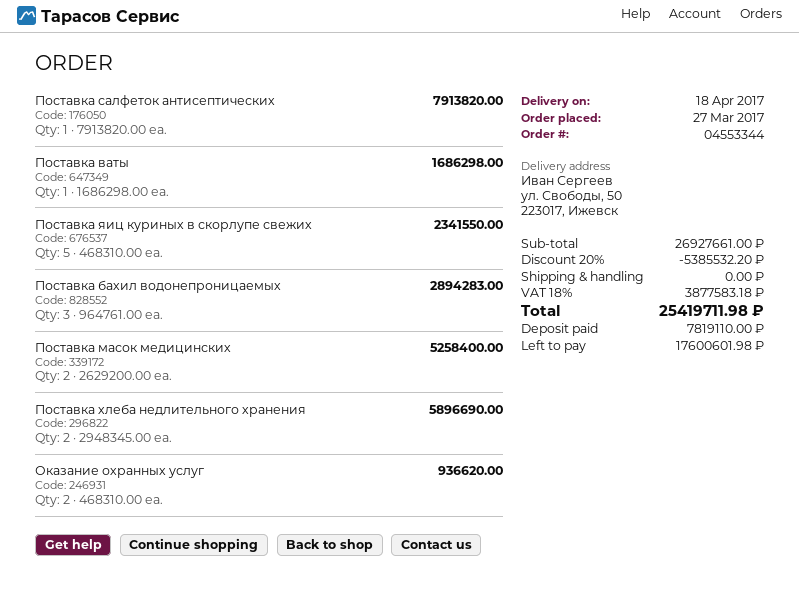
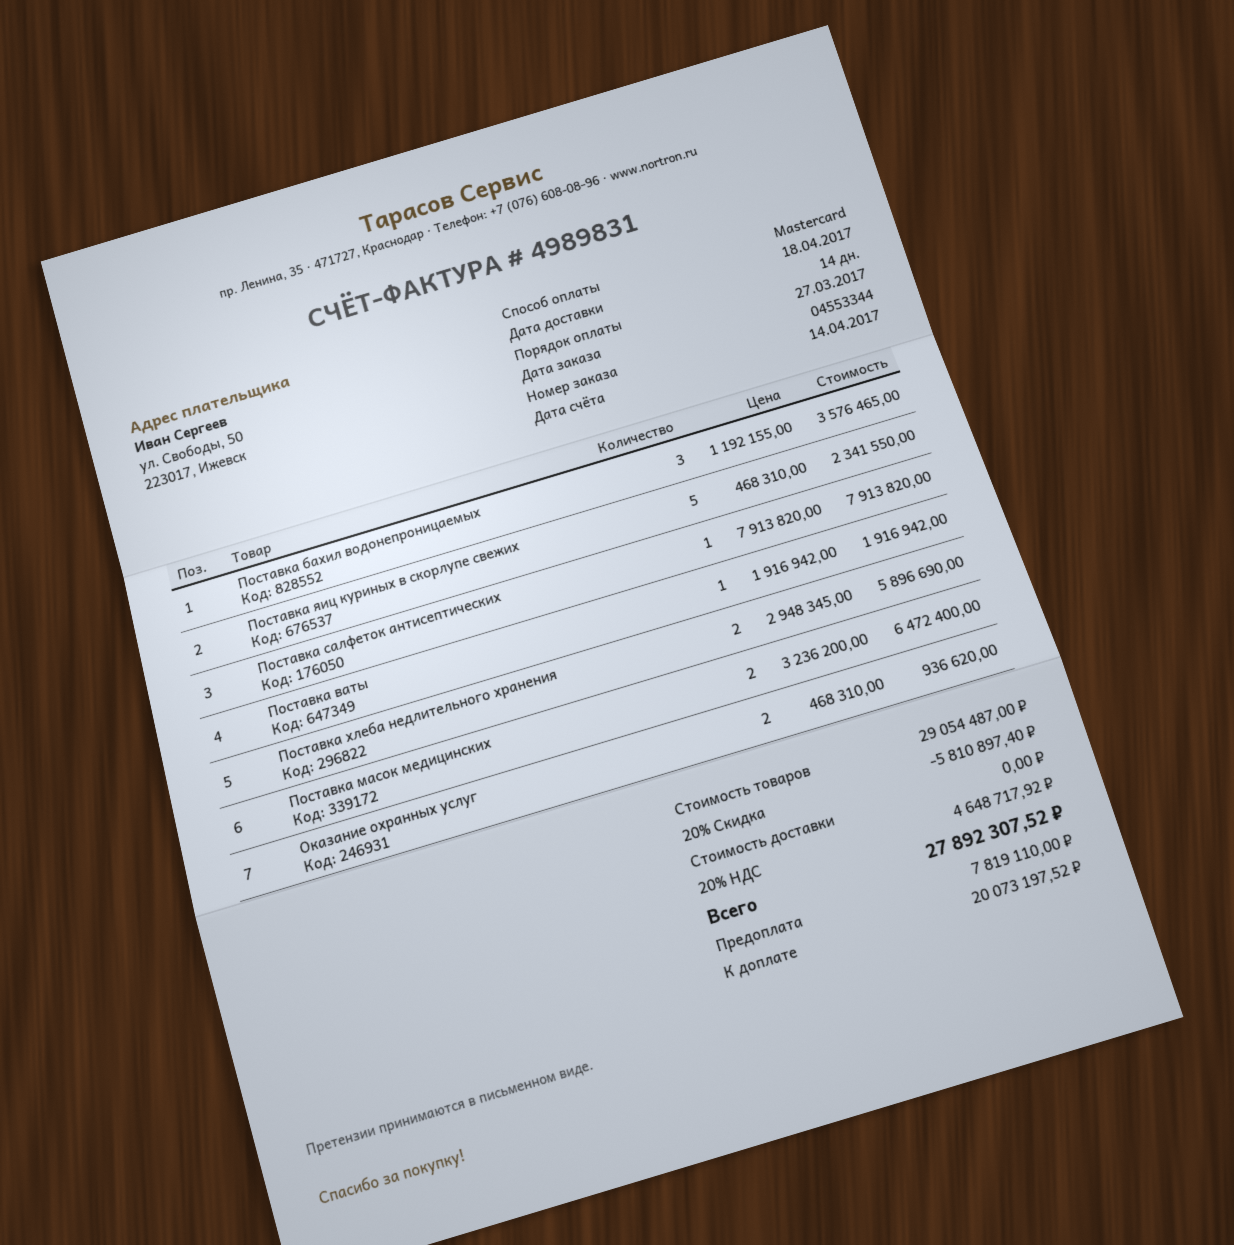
Поставка ваты: 1 x 1686298.00 = 1686298.00 -> 1 x 1916942.00 = 1916942.00
Поставка бахил водонепроницаемых: 3 x 964761.00 = 2894283.00 -> 3 x 1192155.00 = 3576465.00
Поставка масок медицинских: 2 x 2629200.00 = 5258400.00 -> 2 x 3236200.00 = 6472400.00
subtotal: 26927661.00 -> 29054487.00
discount: 20% = 5385532.20 -> 20% = 5810897.40
tax: 18% = 3877583.18 -> 20% = 4648717.92
total: 25419711.98 -> 27892307.52
balance: 17600601.98 -> 20073197.52

